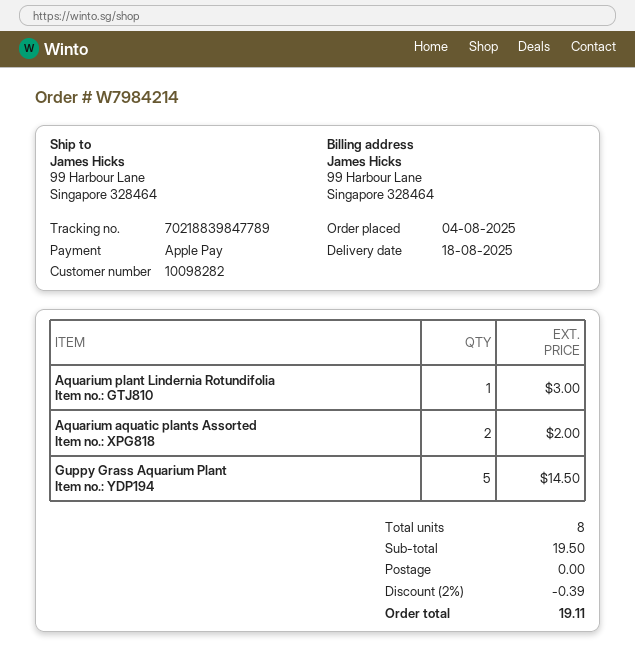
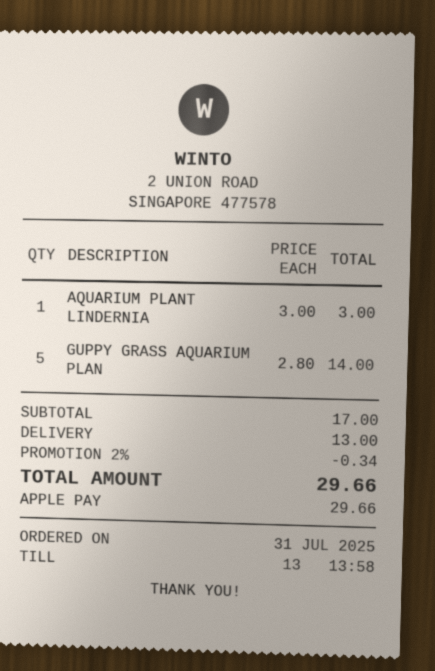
order date: 2025-08-04 -> 2025-07-31
Aquarium aquatic plants Assorted: 2 for 2.00 -> none
Guppy Grass Aquarium Plant: 5 for 14.50 -> 5 for 14.00
subtotal: 19.50 -> 17.00
discount: 2% = 0.39 -> 2% = 0.34
shipping: 0.00 -> 13.00
total: 19.11 -> 29.66

